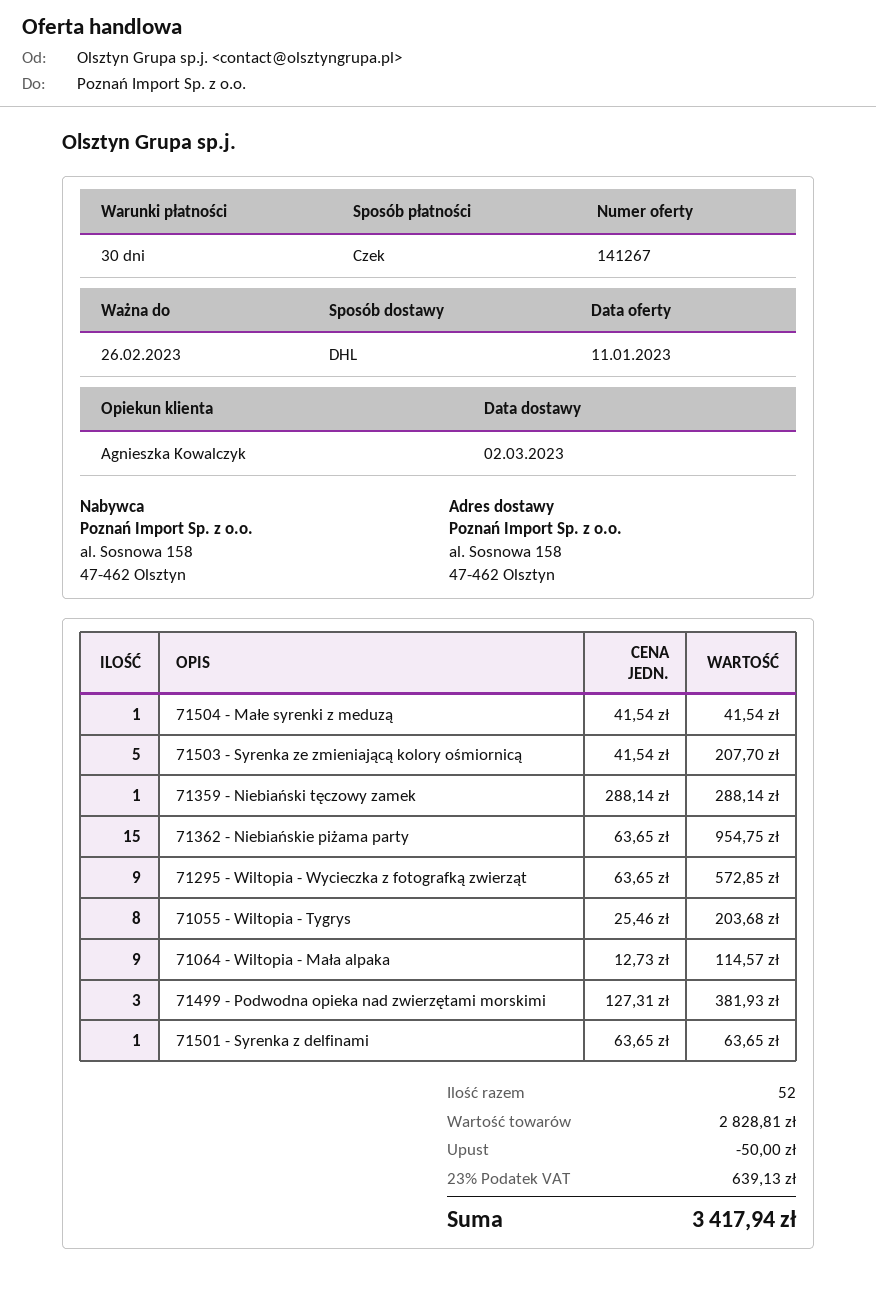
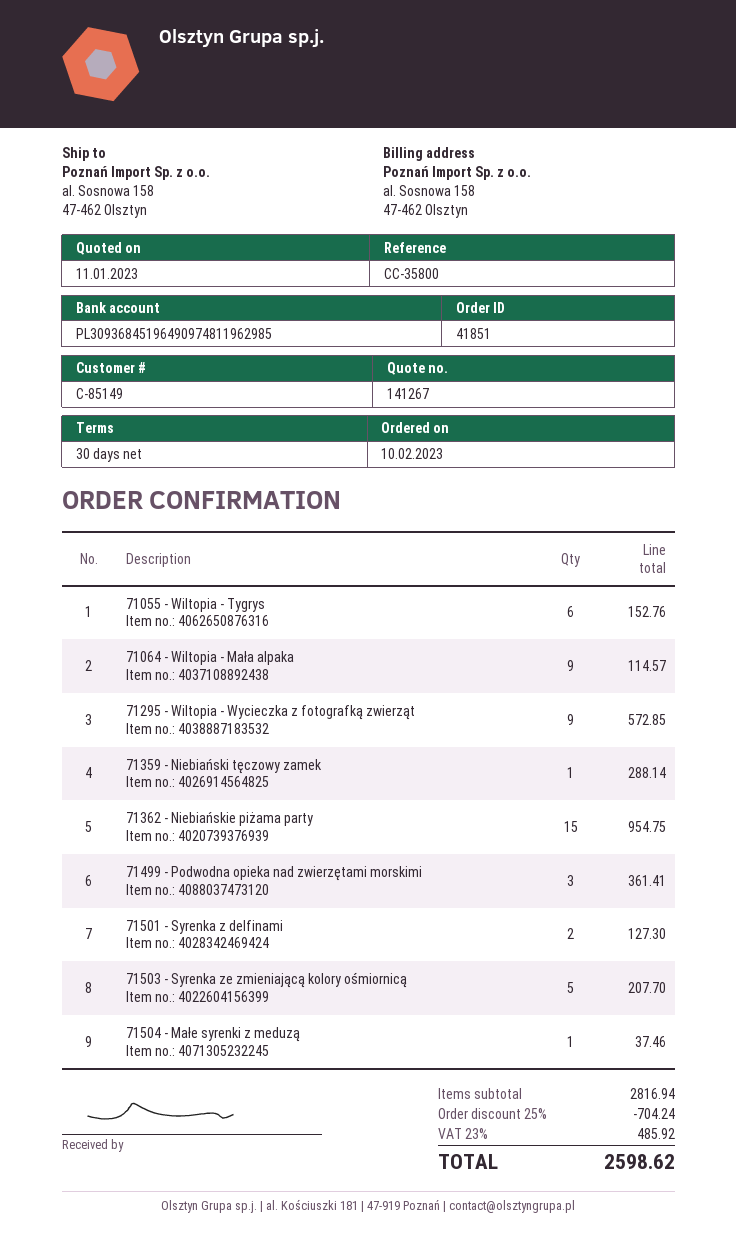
71504 - Małe syrenki z meduzą: 1 for 41.54 -> 1 for 37.46
71055 - Wiltopia - Tygrys: 8 for 203.68 -> 6 for 152.76
71499 - Podwodna opieka nad zwierzętami morskimi: 3 for 381.93 -> 3 for 361.41
71501 - Syrenka z delfinami: 1 for 63.65 -> 2 for 127.30
subtotal: 2828.81 -> 2816.94
discount: 50.00 -> 704.24
tax: 23% = 639.13 -> 23% = 485.92
total: 3417.94 -> 2598.62

